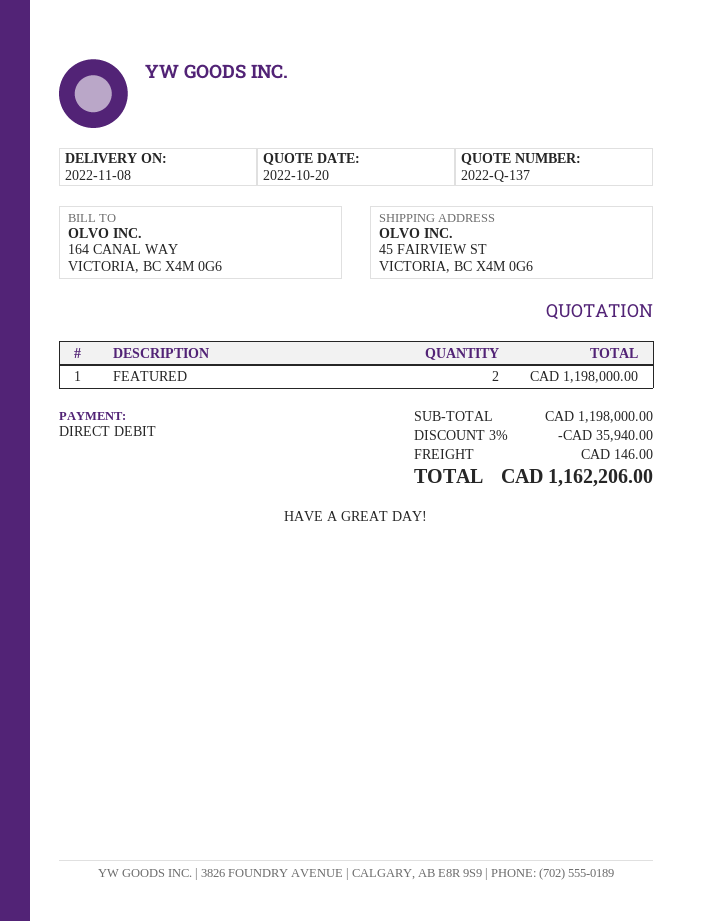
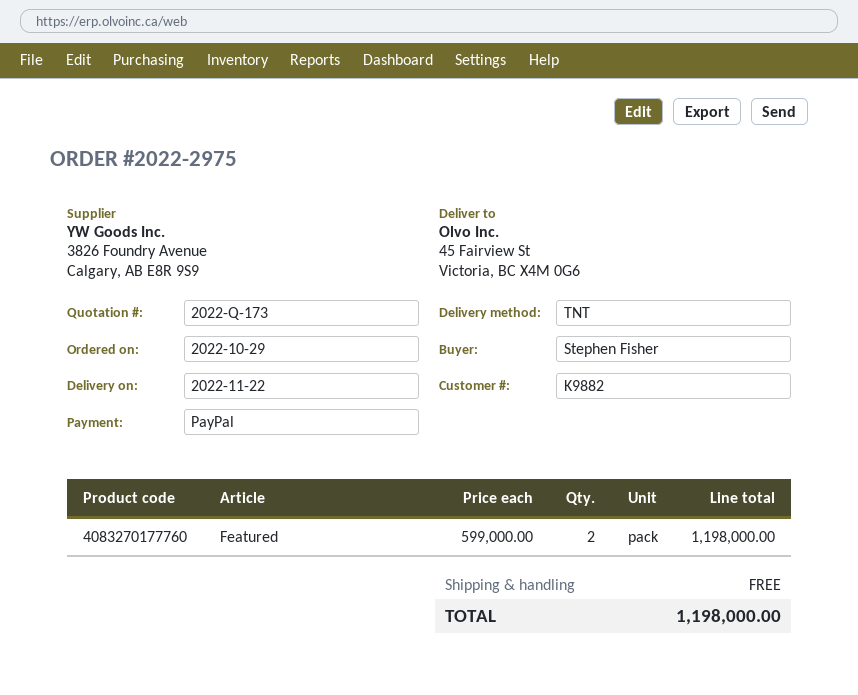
quote number: 2022-Q-137 -> 2022-Q-173
delivery date: 2022-11-08 -> 2022-11-22
payment method: direct debit -> PayPal
discount: 3% = 35940.00 -> none
shipping: 146.00 -> 0.00
total: 1162206.00 -> 1198000.00

